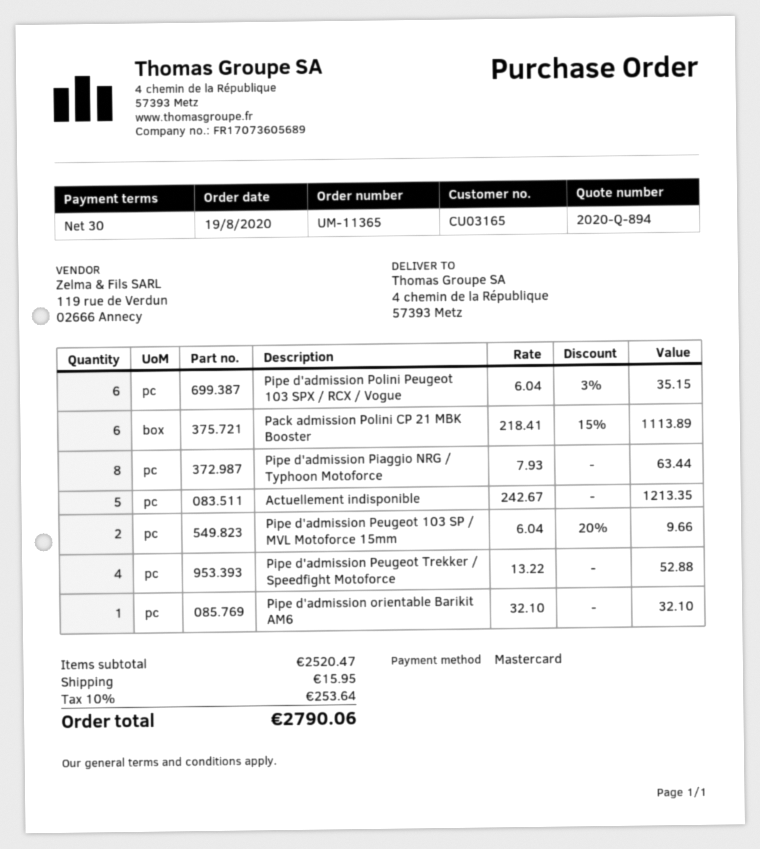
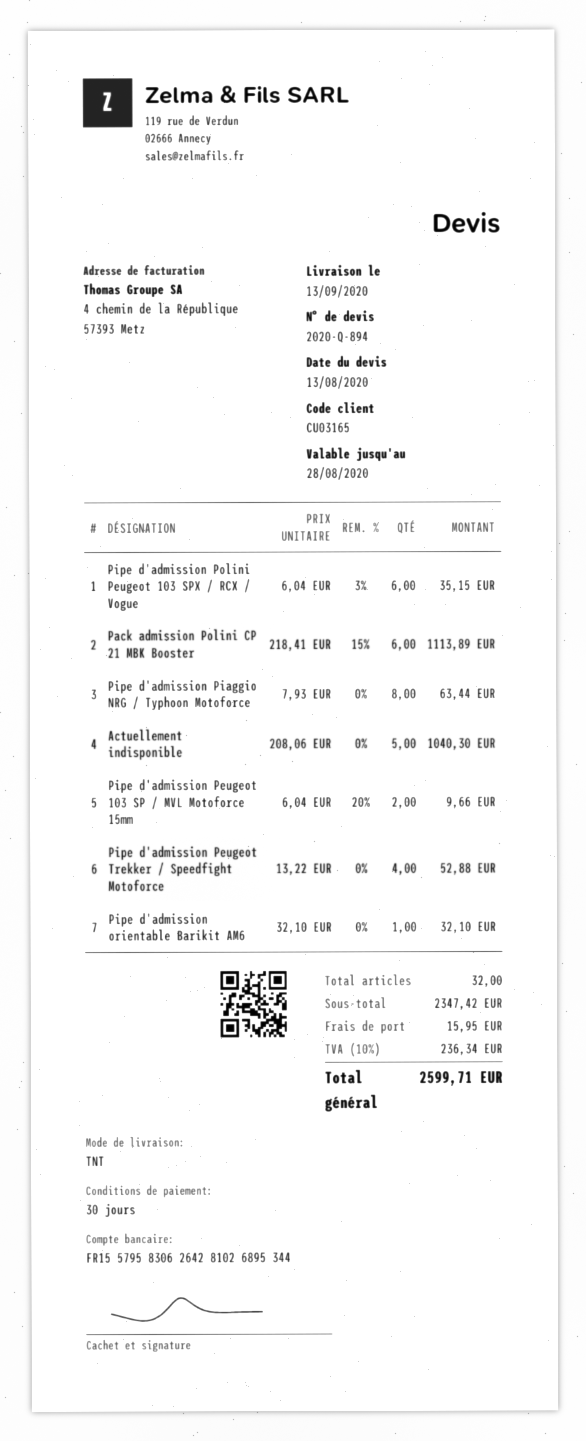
Actuellement indisponible: 5 x 242.67 = 1213.35 -> 5 x 208.06 = 1040.30
subtotal: 2520.47 -> 2347.42
tax: 10% = 253.64 -> 10% = 236.34
total: 2790.06 -> 2599.71

